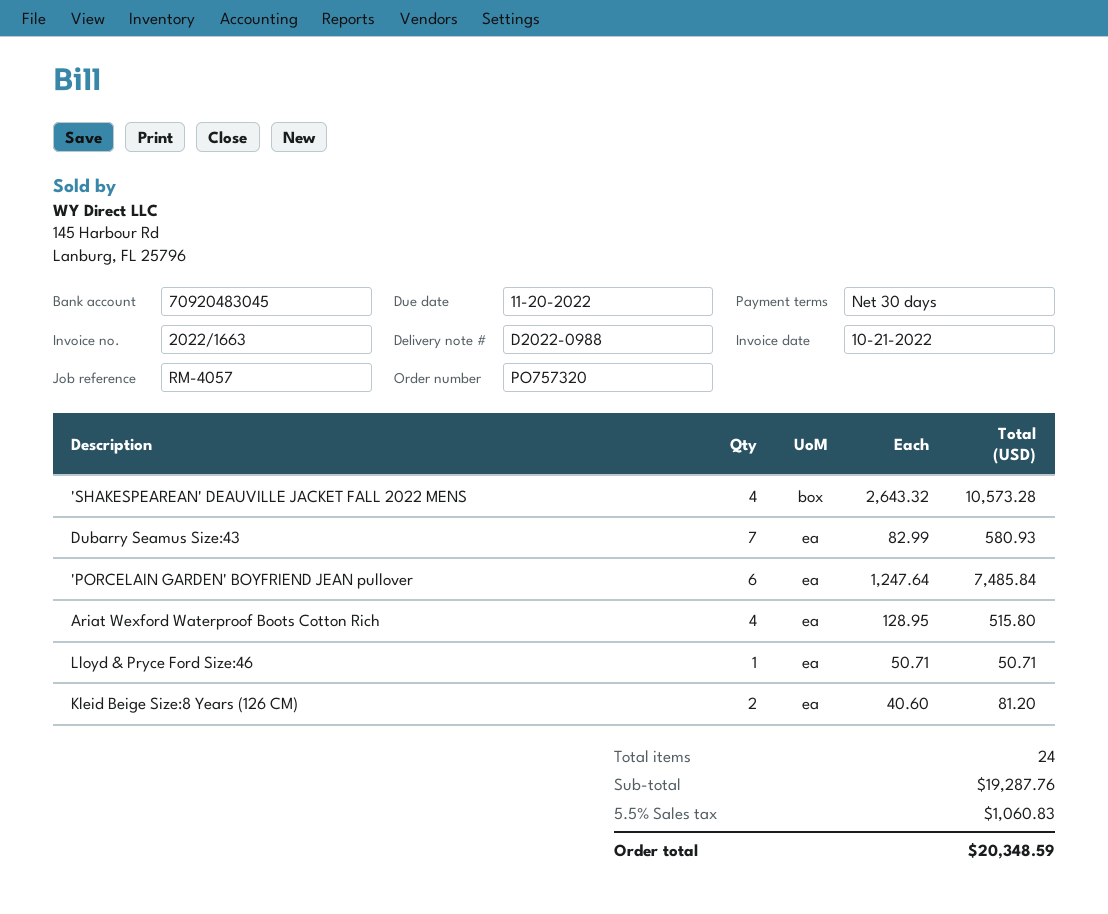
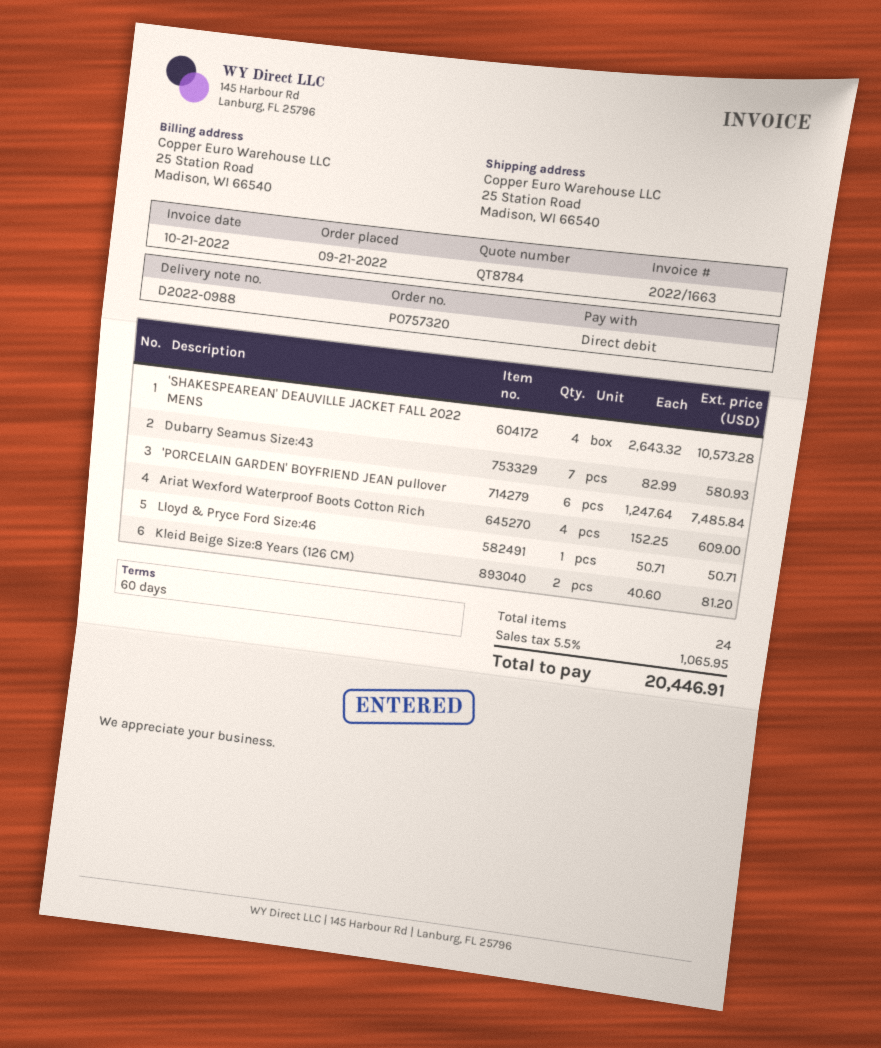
payment terms: 30 days -> 60 days
Ariat Wexford Waterproof Boots Cotton Rich: 4 x 128.95 = 515.80 -> 4 x 152.25 = 609.00
tax: 5.5% = 1060.83 -> 5.5% = 1065.95
total: 20348.59 -> 20446.91

